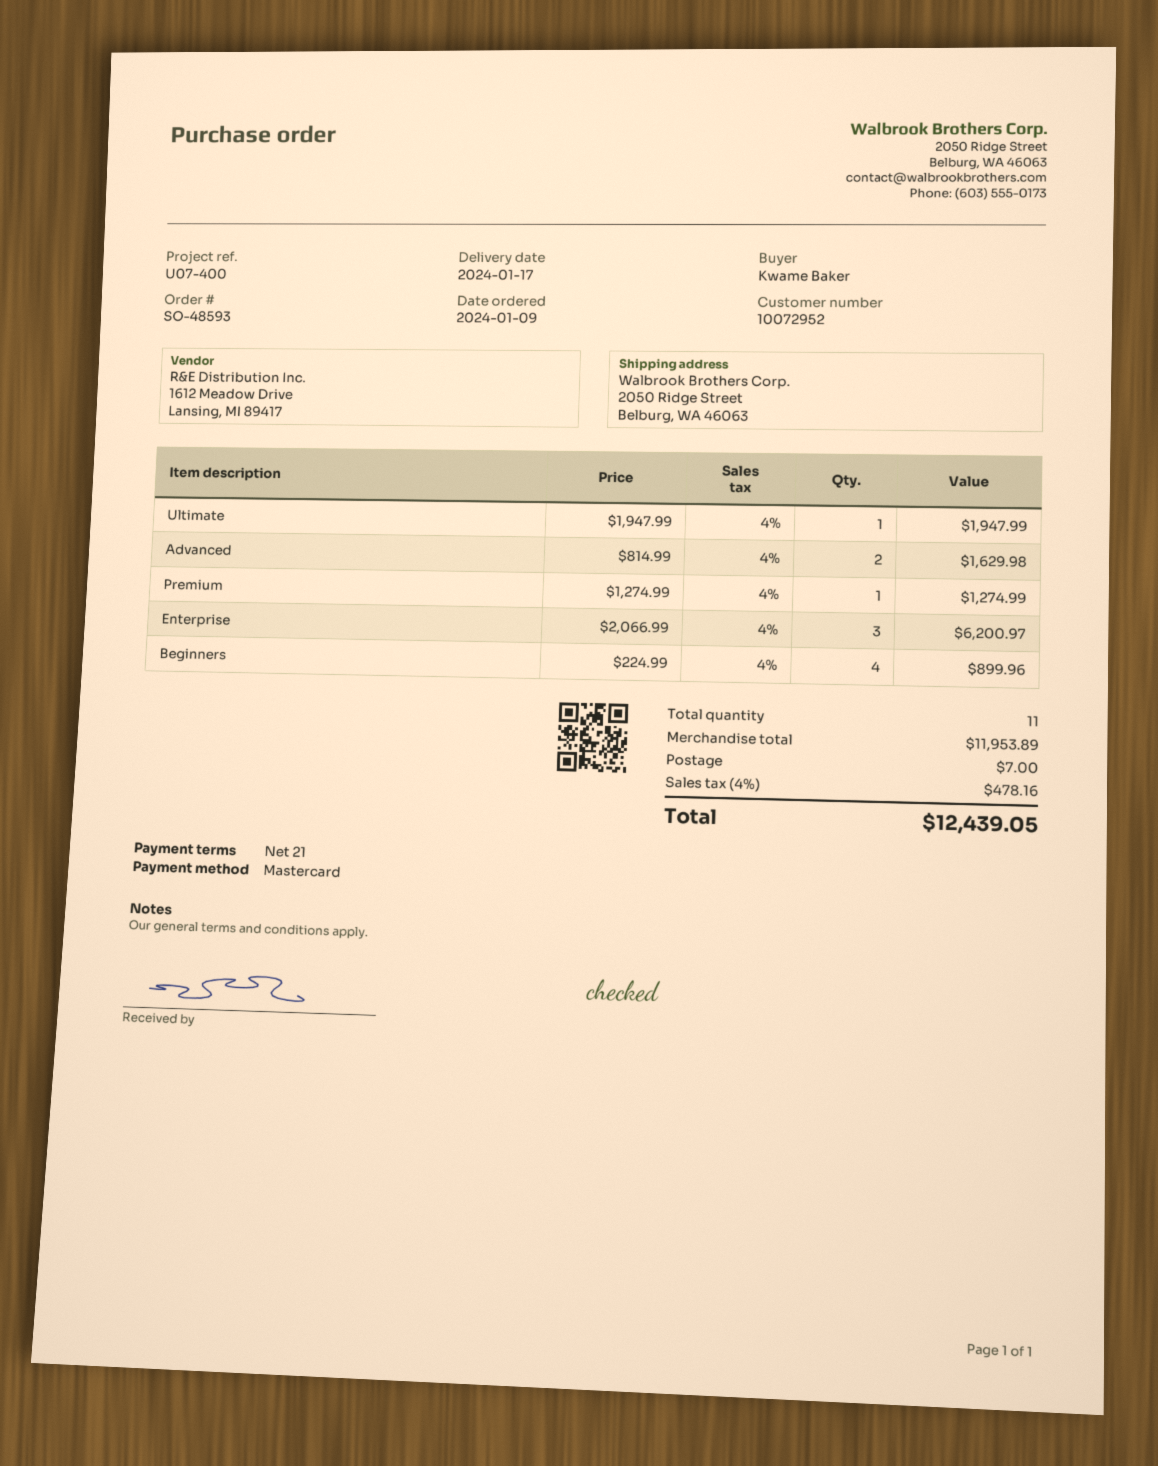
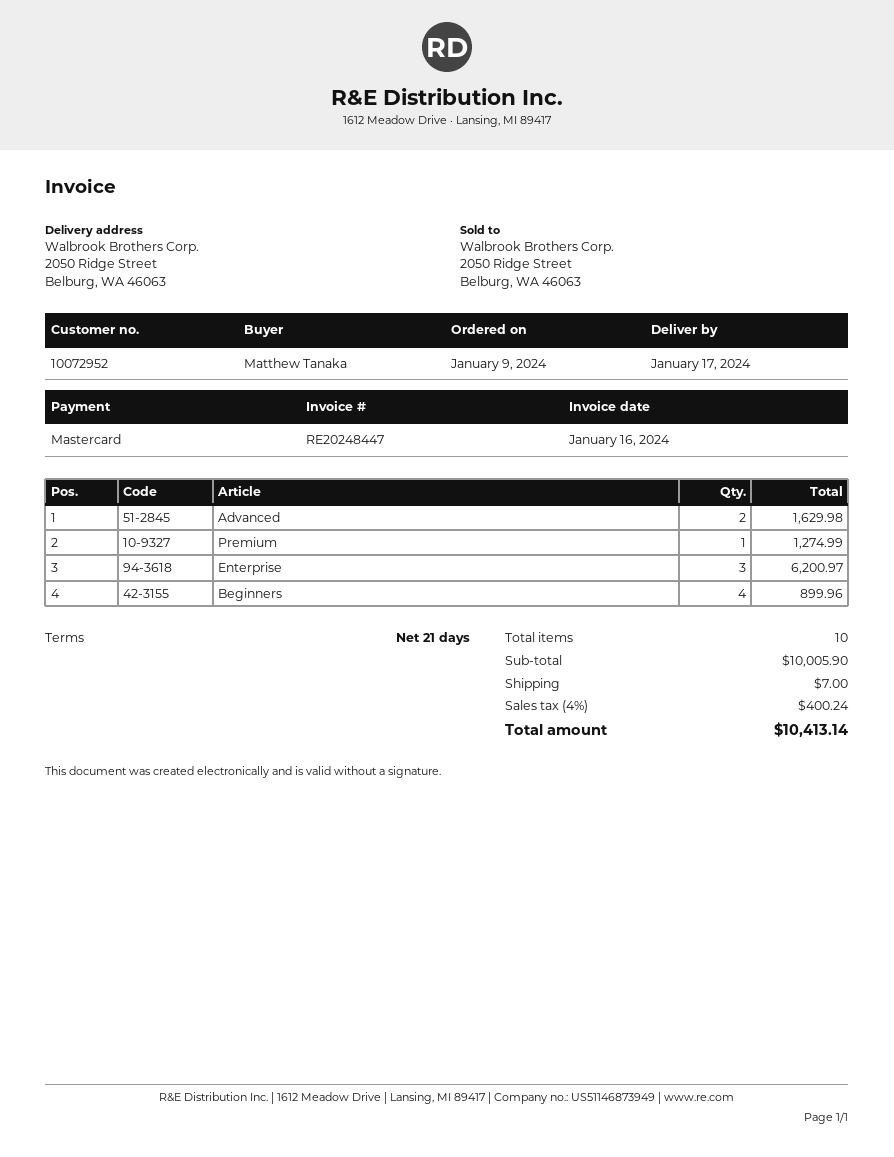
ordered by: Kwame Baker -> Matthew Tanaka
Ultimate: 1 for 1947.99 -> none
total quantity: 11 -> 10
subtotal: 11953.89 -> 10005.90
tax: 4% = 478.16 -> 4% = 400.24
total: 12439.05 -> 10413.14

